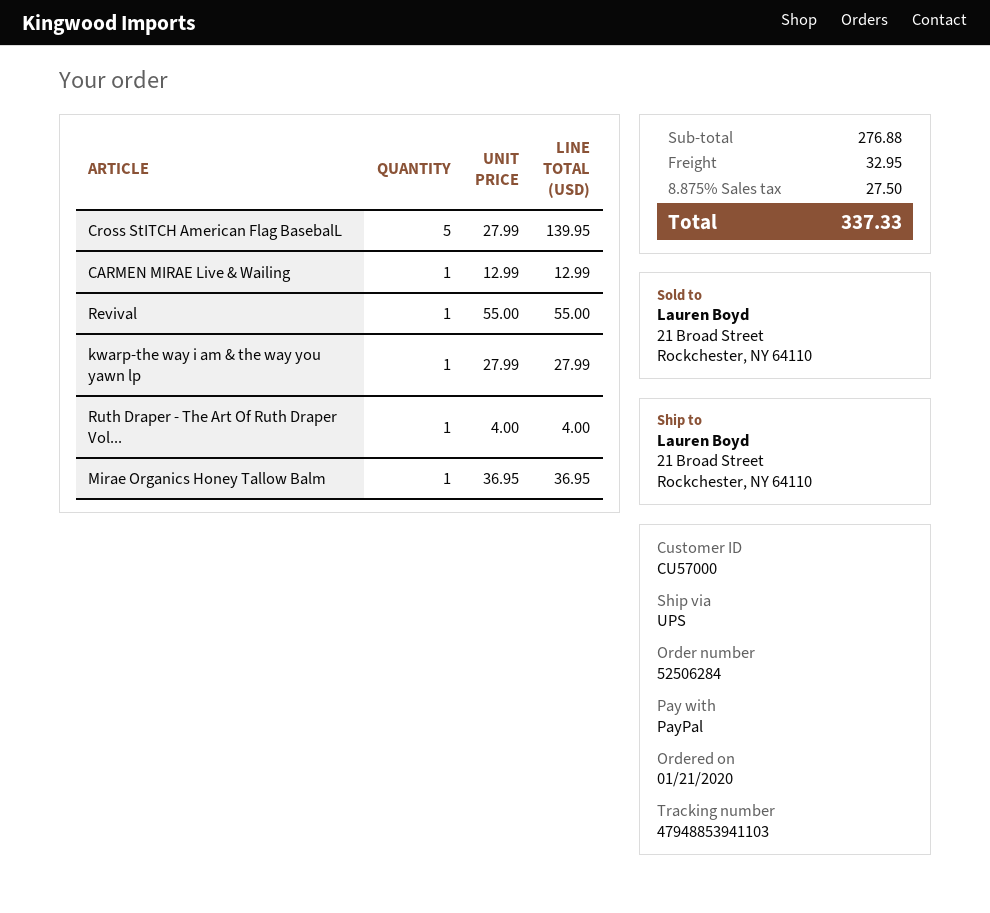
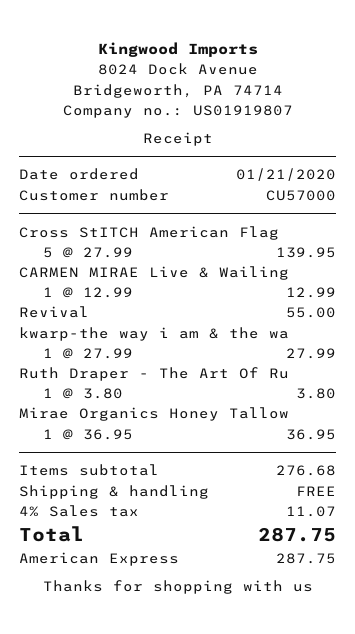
payment method: PayPal -> American Express
Ruth Draper - The Art Of Ruth Draper Vol...: 1 x 4.00 = 4.00 -> 1 x 3.80 = 3.80
subtotal: 276.88 -> 276.68
shipping: 32.95 -> 0.00
tax: 8.875% = 27.50 -> 4% = 11.07
total: 337.33 -> 287.75

